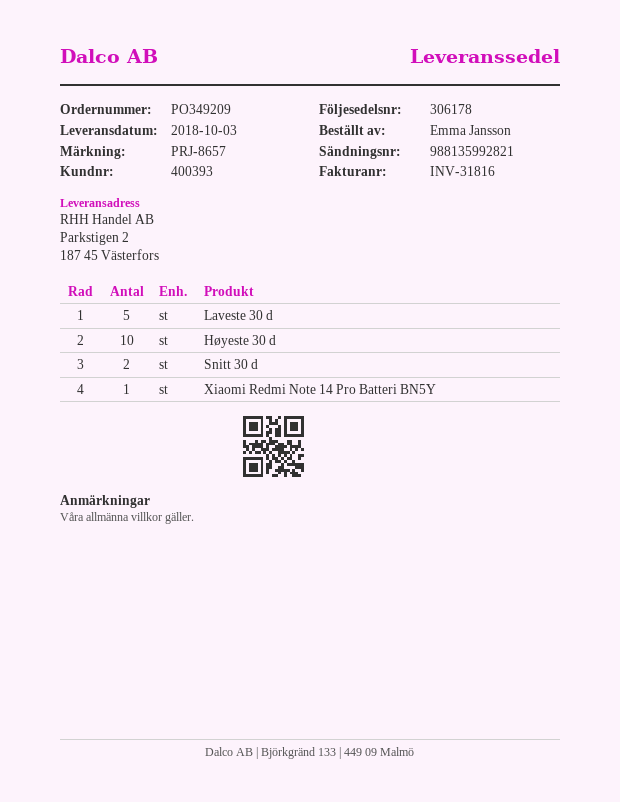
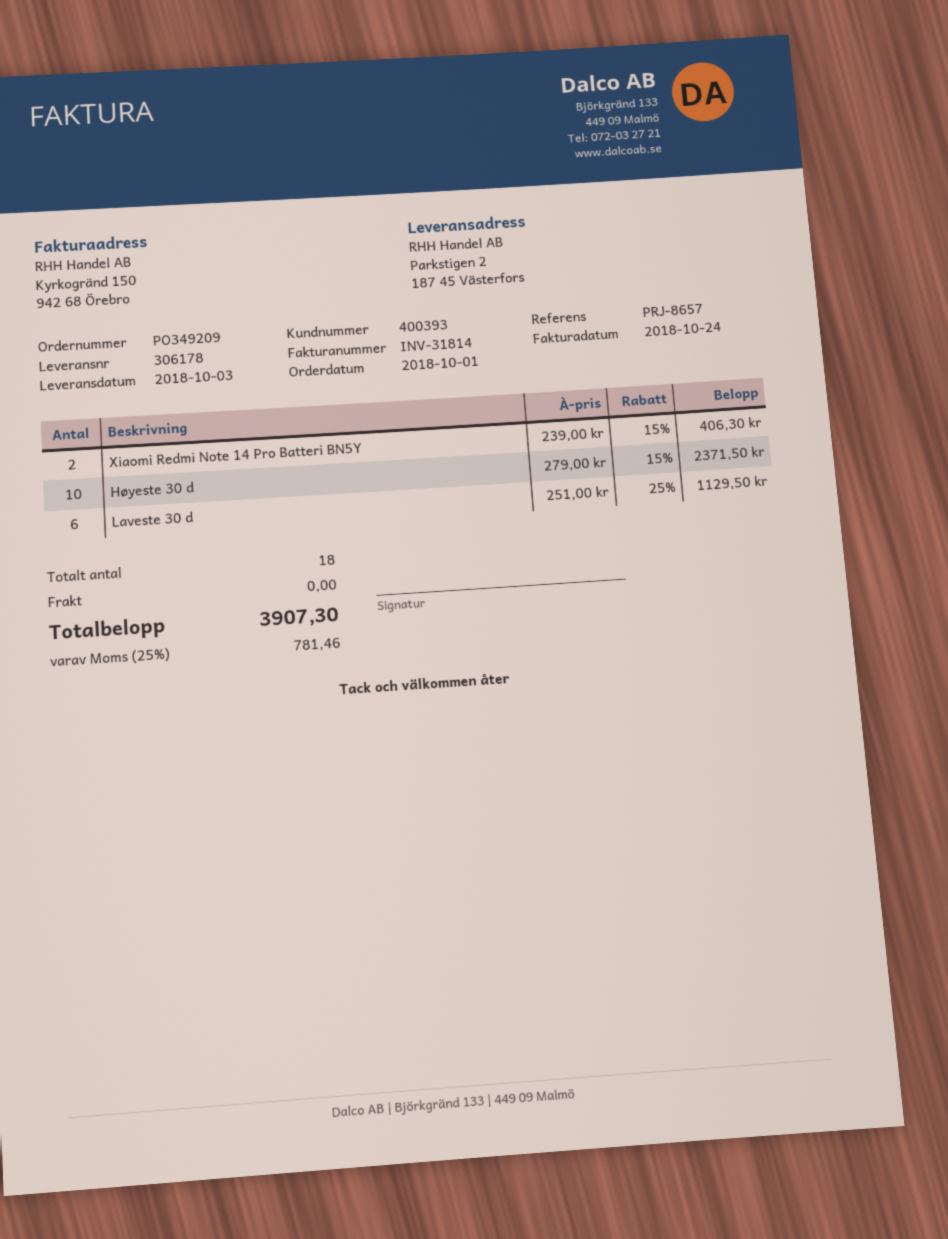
invoice number: INV-31816 -> INV-31814
Laveste 30 d: 5 -> 6
Snitt 30 d: 2 -> none
Xiaomi Redmi Note 14 Pro Batteri BN5Y: 1 -> 2

